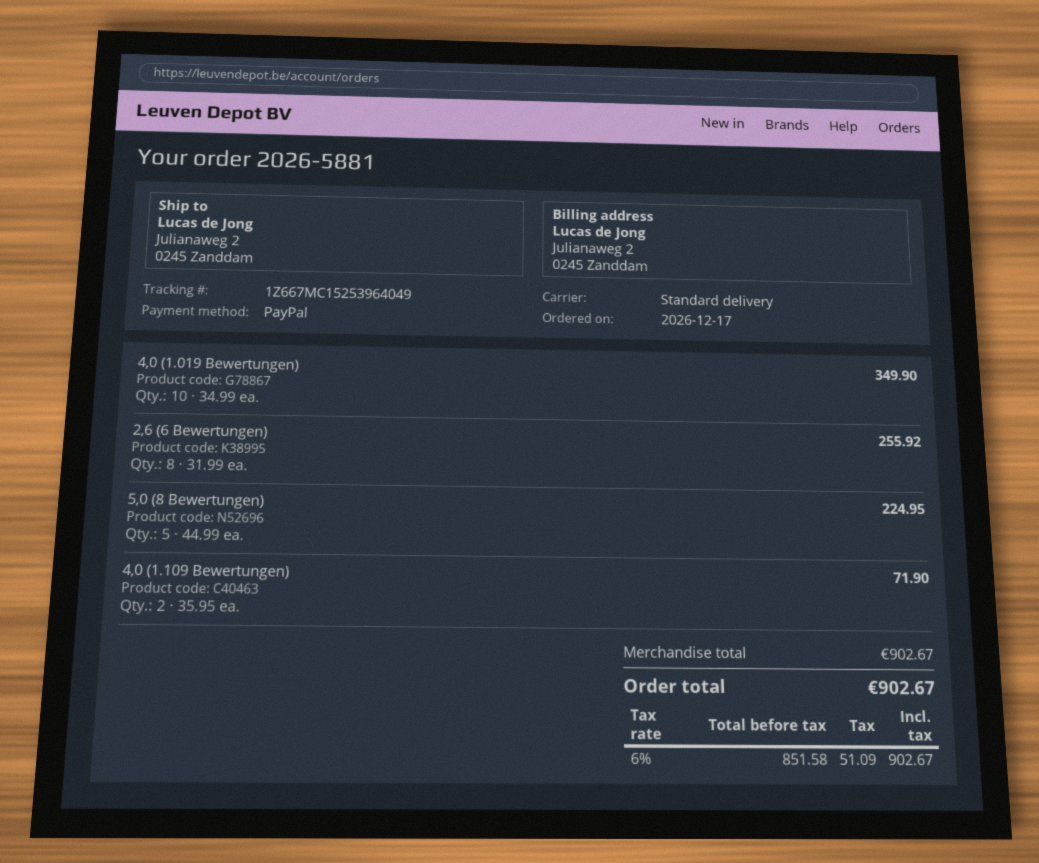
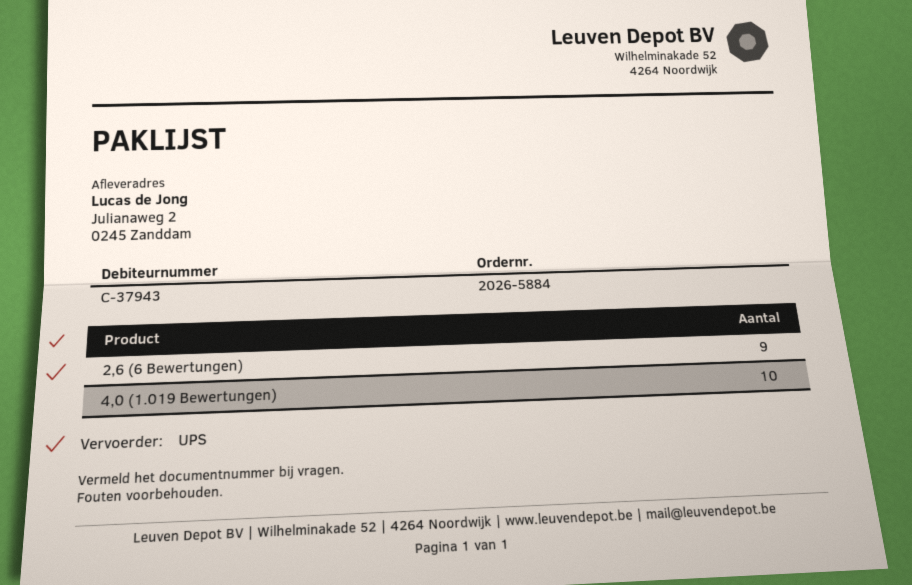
order number: 2026-5881 -> 2026-5884
shipping method: standard -> UPS
2,6 (6 Bewertungen): 8 -> 9
5,0 (8 Bewertungen): 5 -> none
4,0 (1.109 Bewertungen): 2 -> none

